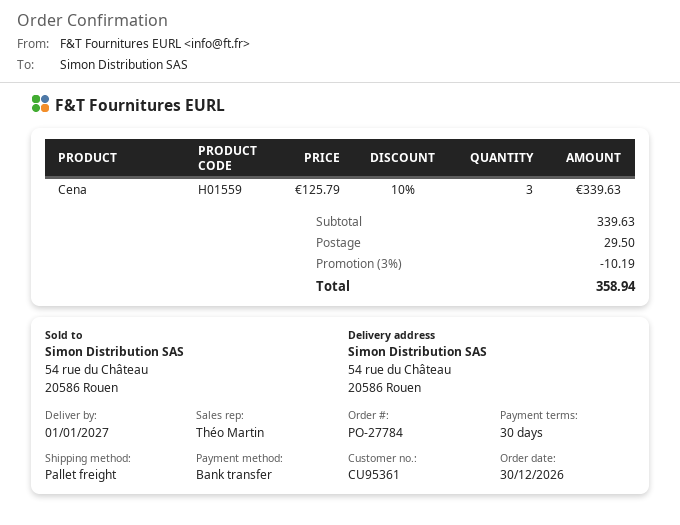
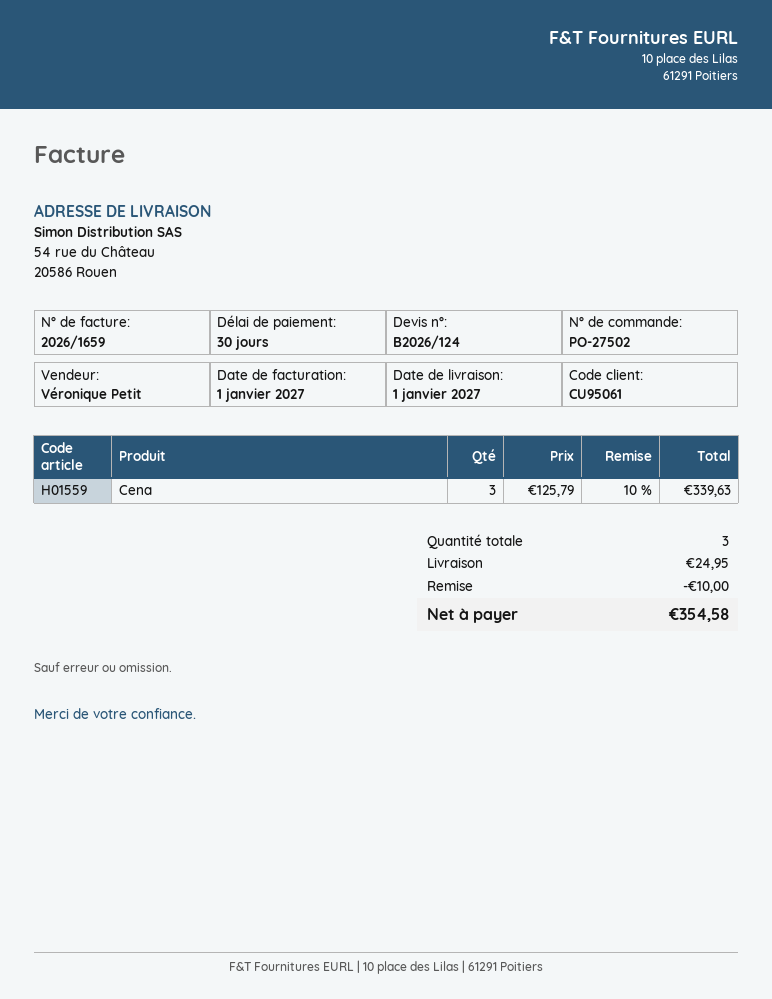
order number: PO-27784 -> PO-27502
customer number: CU95361 -> CU95061
sales rep: Théo Martin -> Véronique Petit
discount: 10.19 -> 10.00
shipping: 29.50 -> 24.95
total: 358.94 -> 354.58

